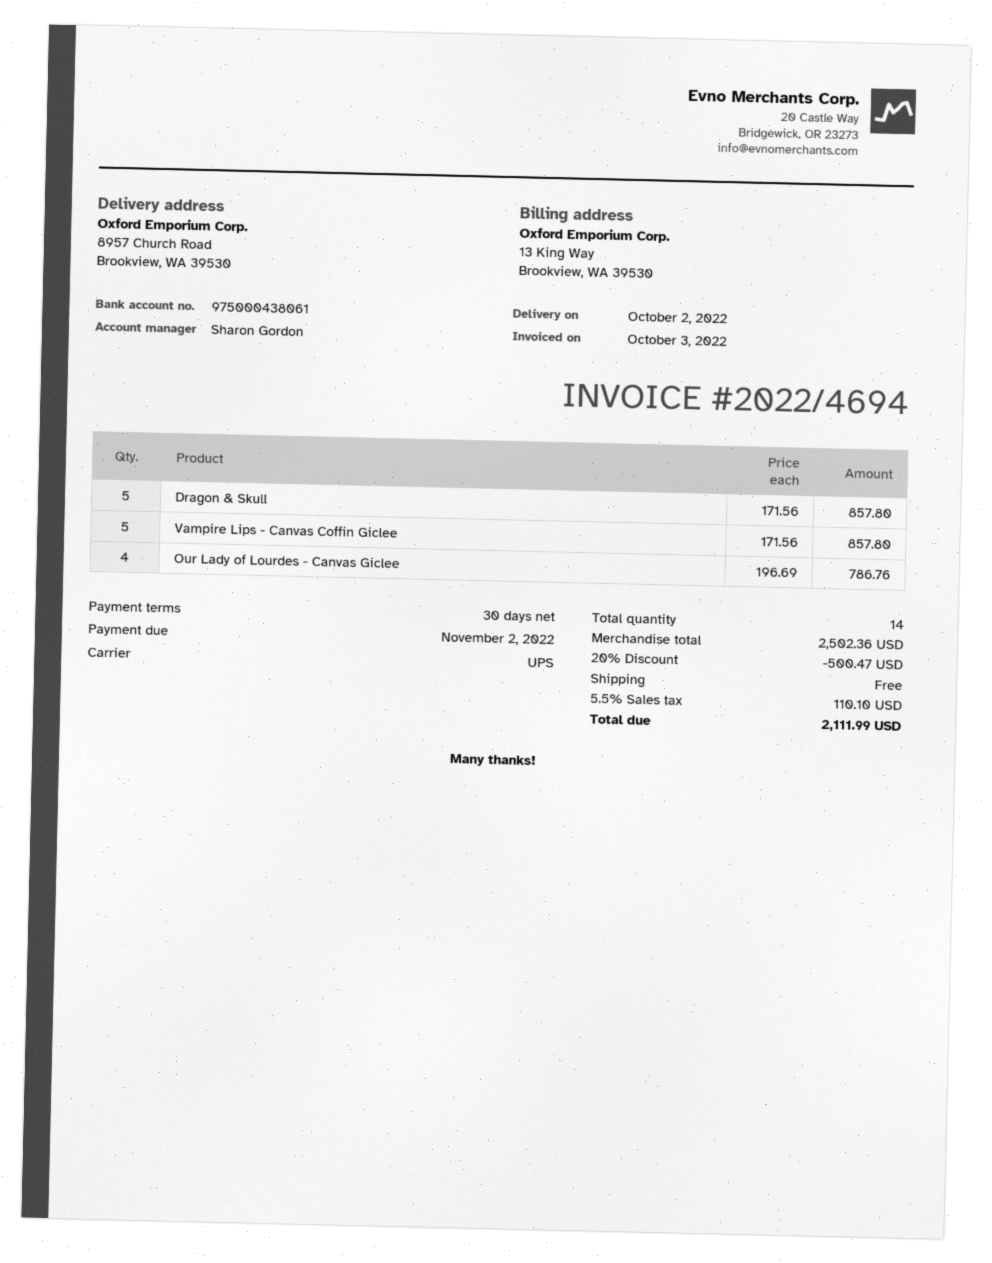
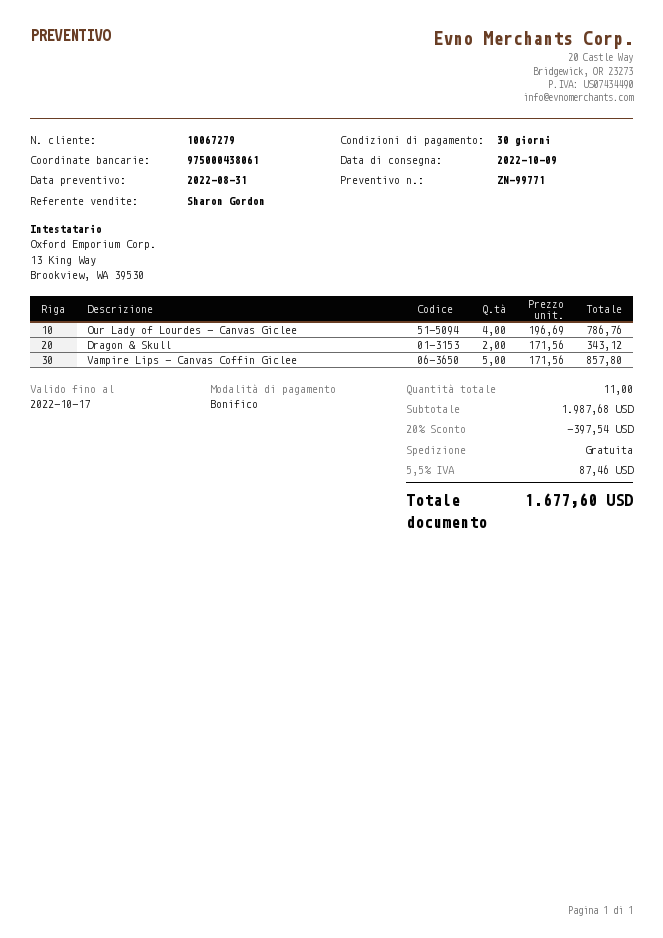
delivery date: 2022-10-02 -> 2022-10-09
Dragon & Skull: 5 x 171.56 = 857.80 -> 2 x 171.56 = 343.12
total quantity: 14 -> 11
subtotal: 2502.36 -> 1987.68
discount: 20% = 500.47 -> 20% = 397.54
tax: 5.5% = 110.10 -> 5.5% = 87.46
total: 2111.99 -> 1677.60

